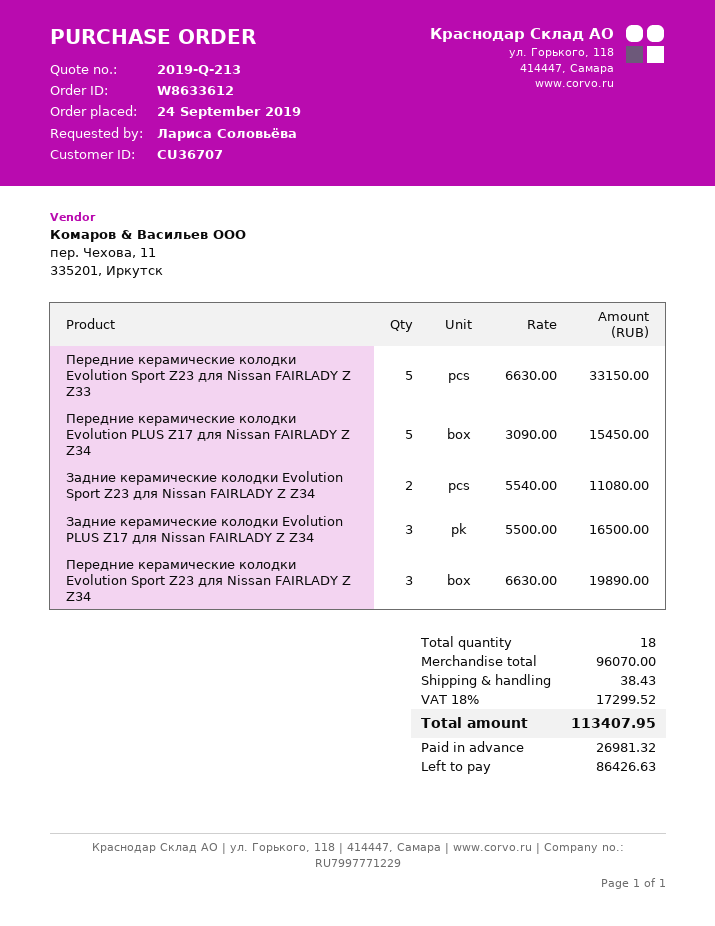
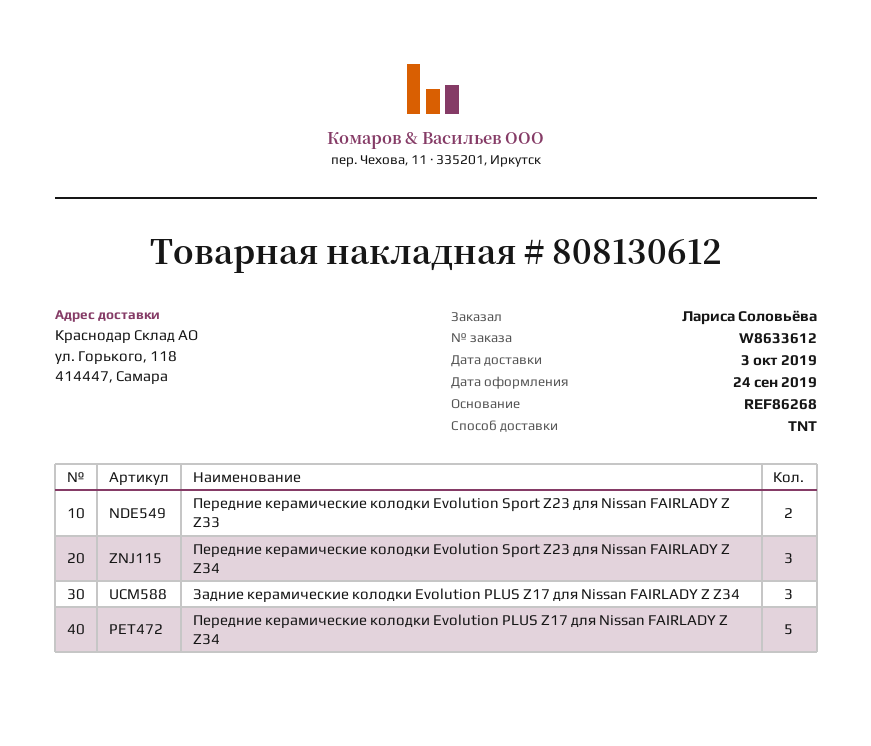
Передние керамические колодки Evolution Sport Z23 для Nissan FAIRLADY Z Z33: 5 -> 2
Задние керамические колодки Evolution Sport Z23 для Nissan FAIRLADY Z Z34: 2 -> none

